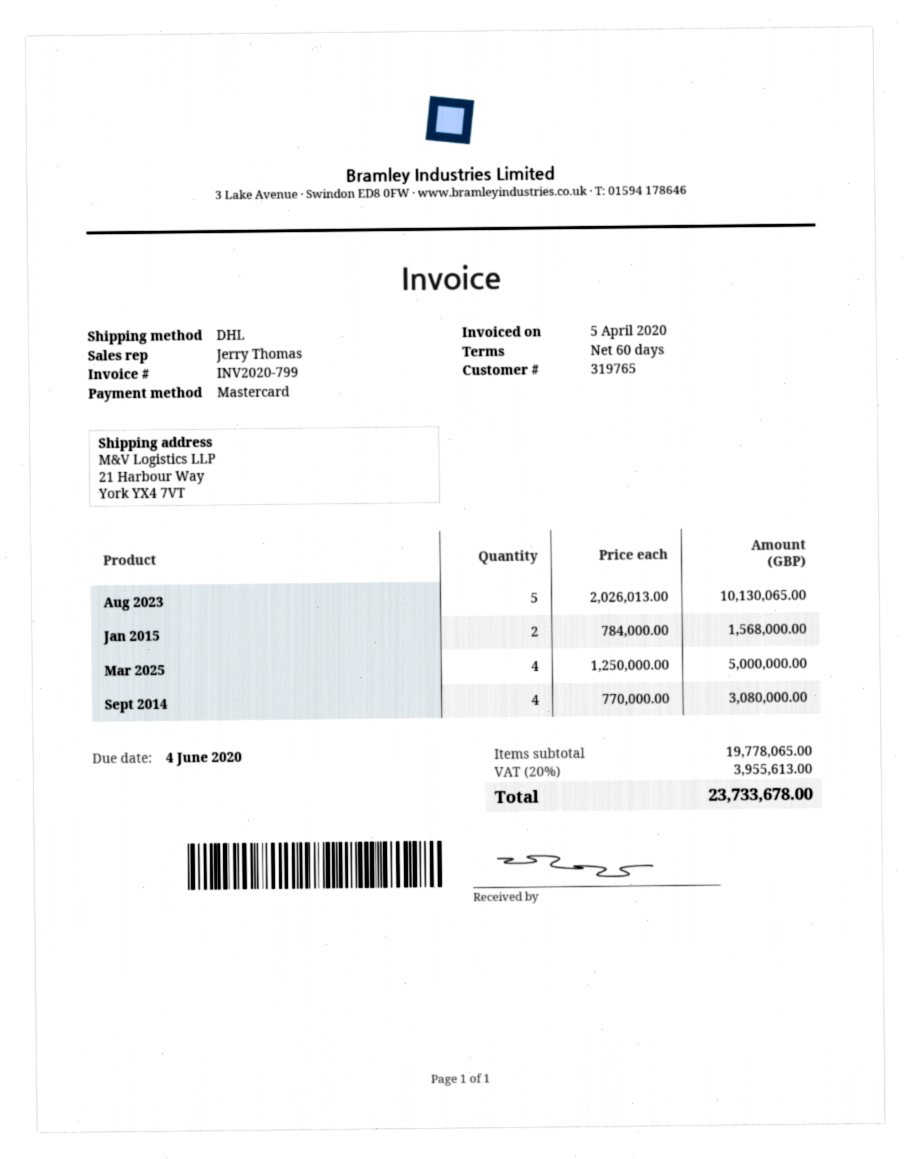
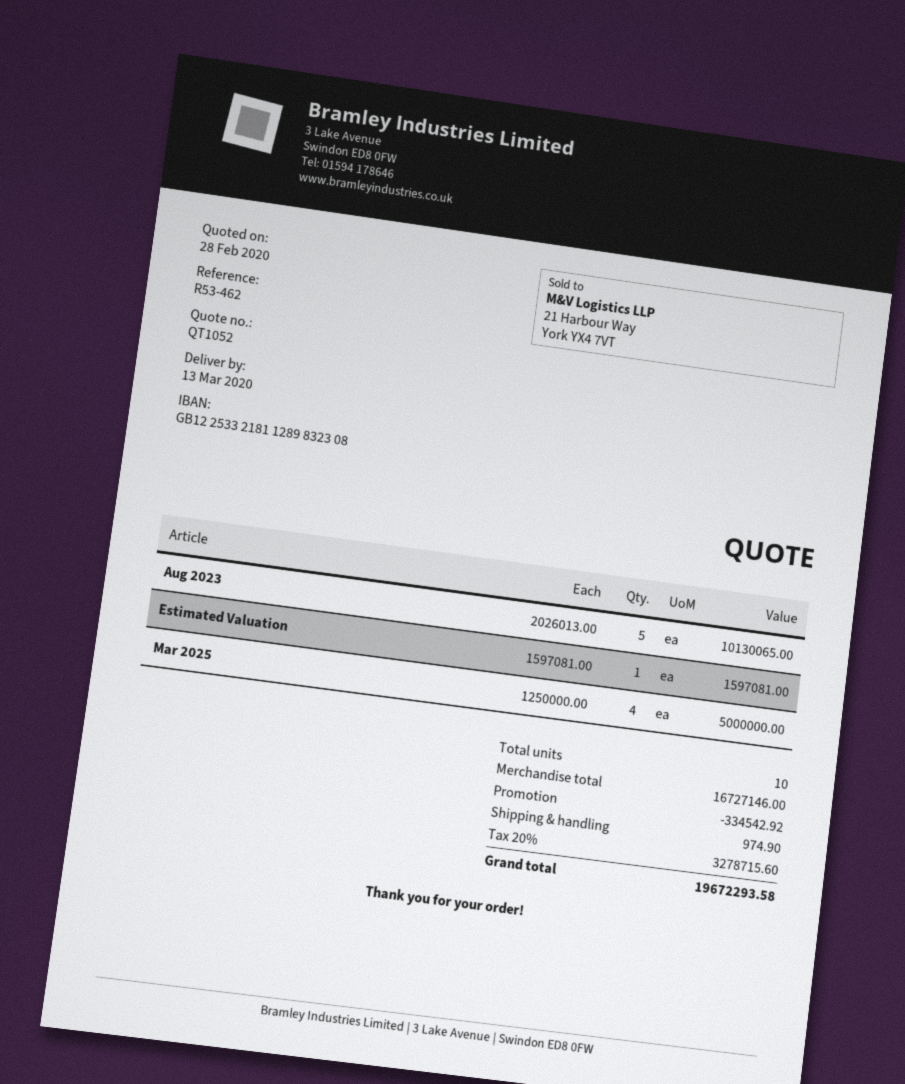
Jan 2015: 2 x 784000.00 = 1568000.00 -> none
Sept 2014: 4 x 770000.00 = 3080000.00 -> none
Estimated Valuation: none -> 1 x 1597081.00 = 1597081.00
subtotal: 19778065.00 -> 16727146.00
discount: none -> 334542.92
shipping: none -> 974.90
tax: 20% = 3955613.00 -> 20% = 3278715.60
total: 23733678.00 -> 19672293.58

